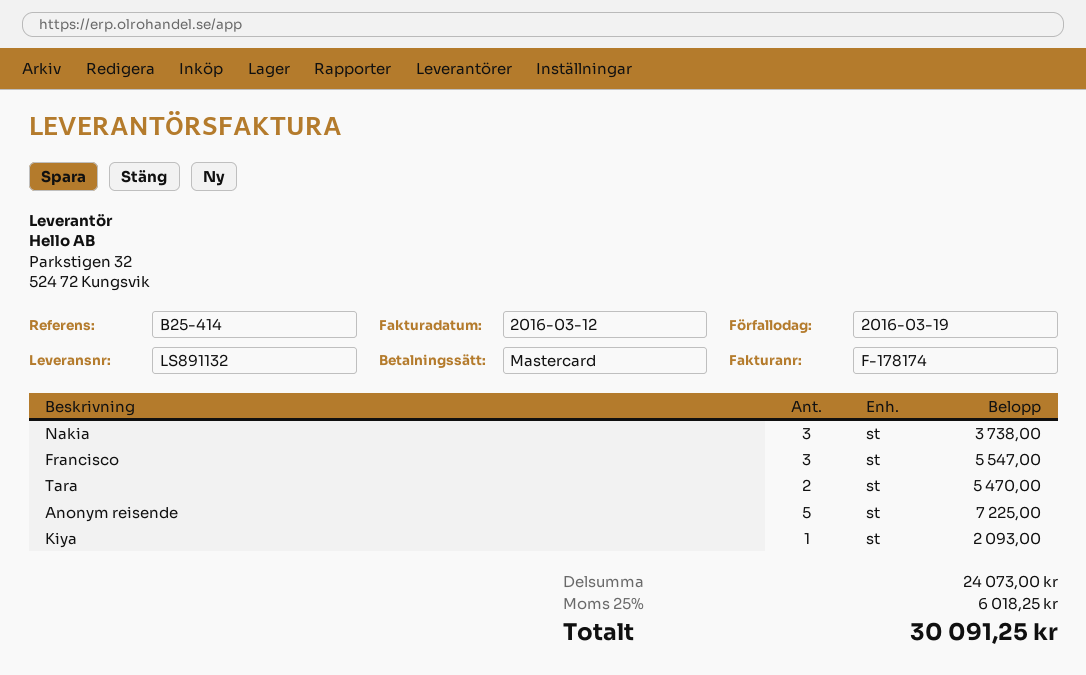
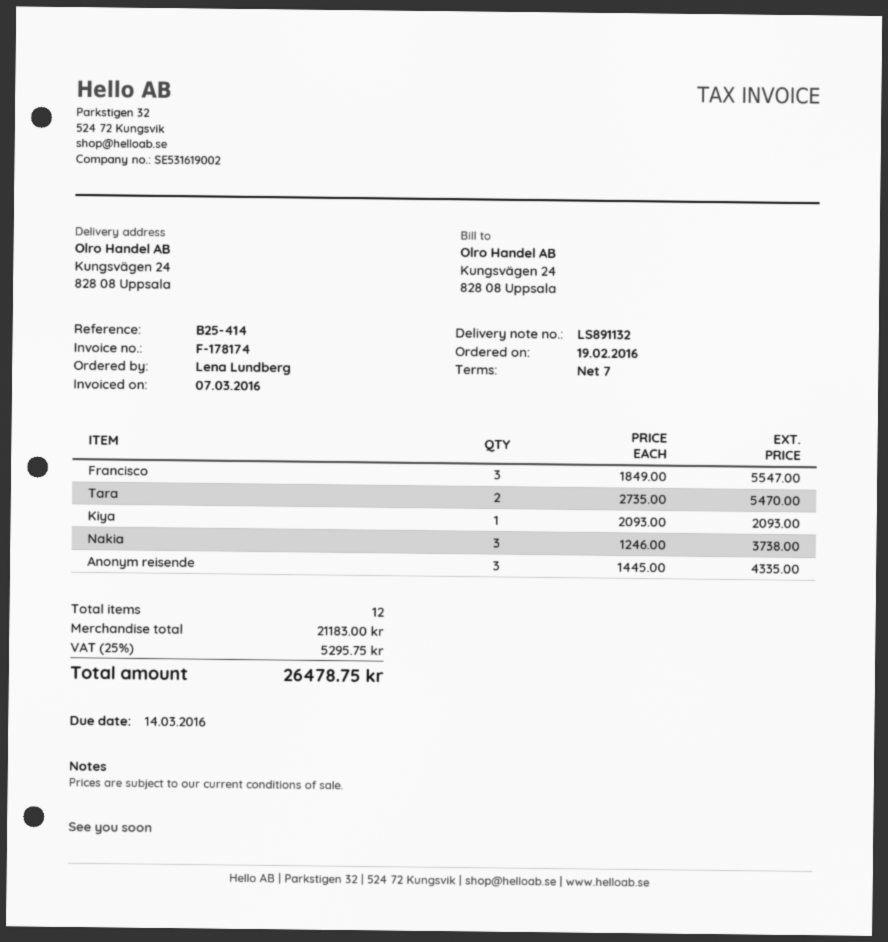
invoice date: 2016-03-12 -> 2016-03-07
due date: 2016-03-19 -> 2016-03-14
Anonym reisende: 5 for 7225.00 -> 3 for 4335.00
subtotal: 24073.00 -> 21183.00
tax: 25% = 6018.25 -> 25% = 5295.75
total: 30091.25 -> 26478.75

